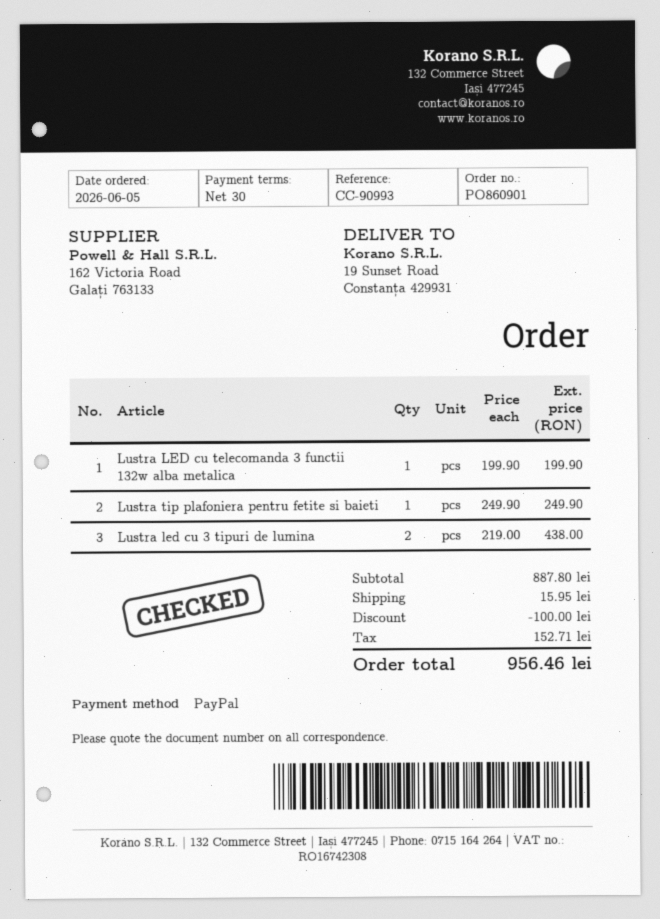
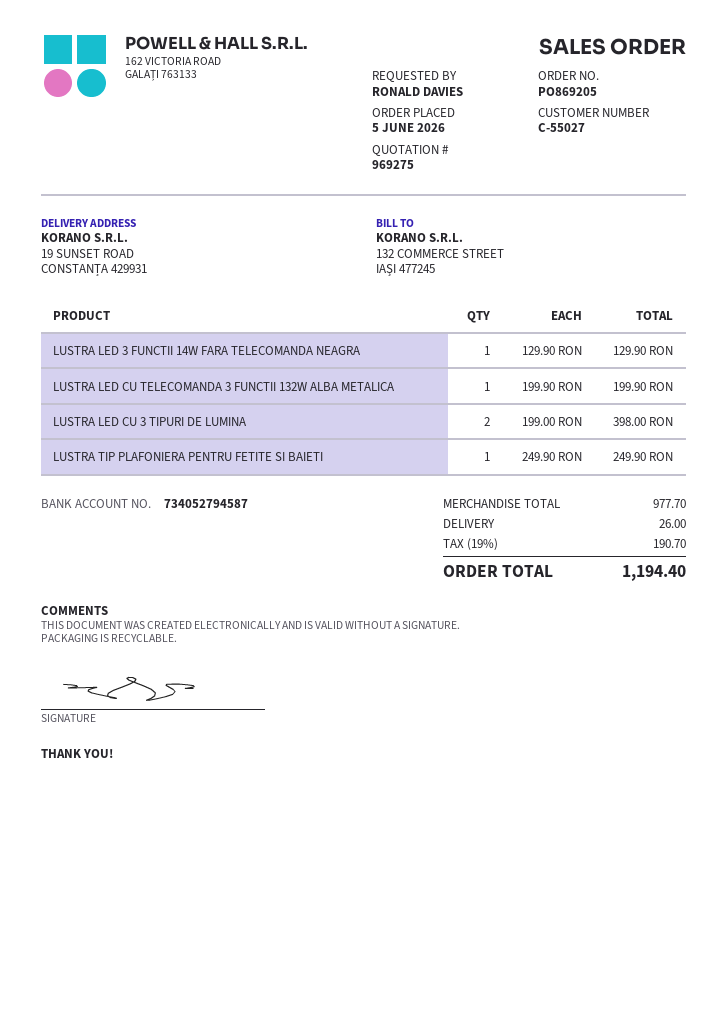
order number: PO860901 -> PO869205
Lustra led cu 3 tipuri de lumina: 2 x 219.00 = 438.00 -> 2 x 199.00 = 398.00
LUSTRA LED 3 FUNCTII 14W FARA TELECOMANDA NEAGRA: none -> 1 x 129.90 = 129.90
subtotal: 887.80 -> 977.70
discount: 100.00 -> none
shipping: 15.95 -> 26.00
tax: 152.71 -> 190.70
total: 956.46 -> 1194.40

